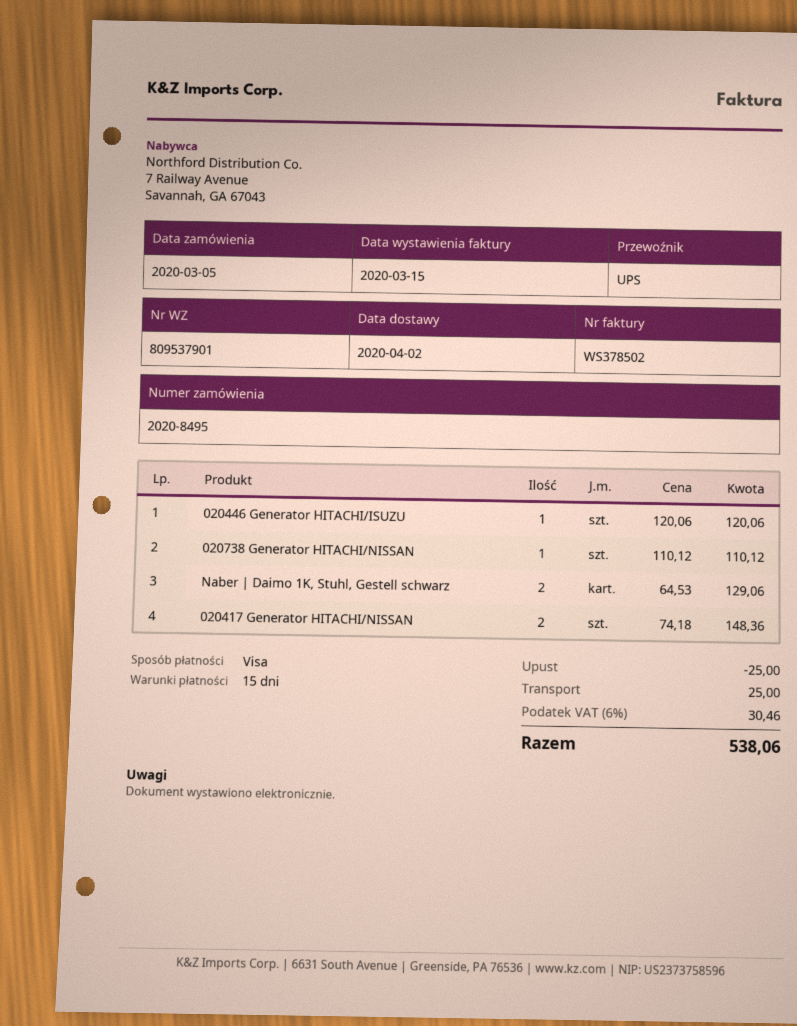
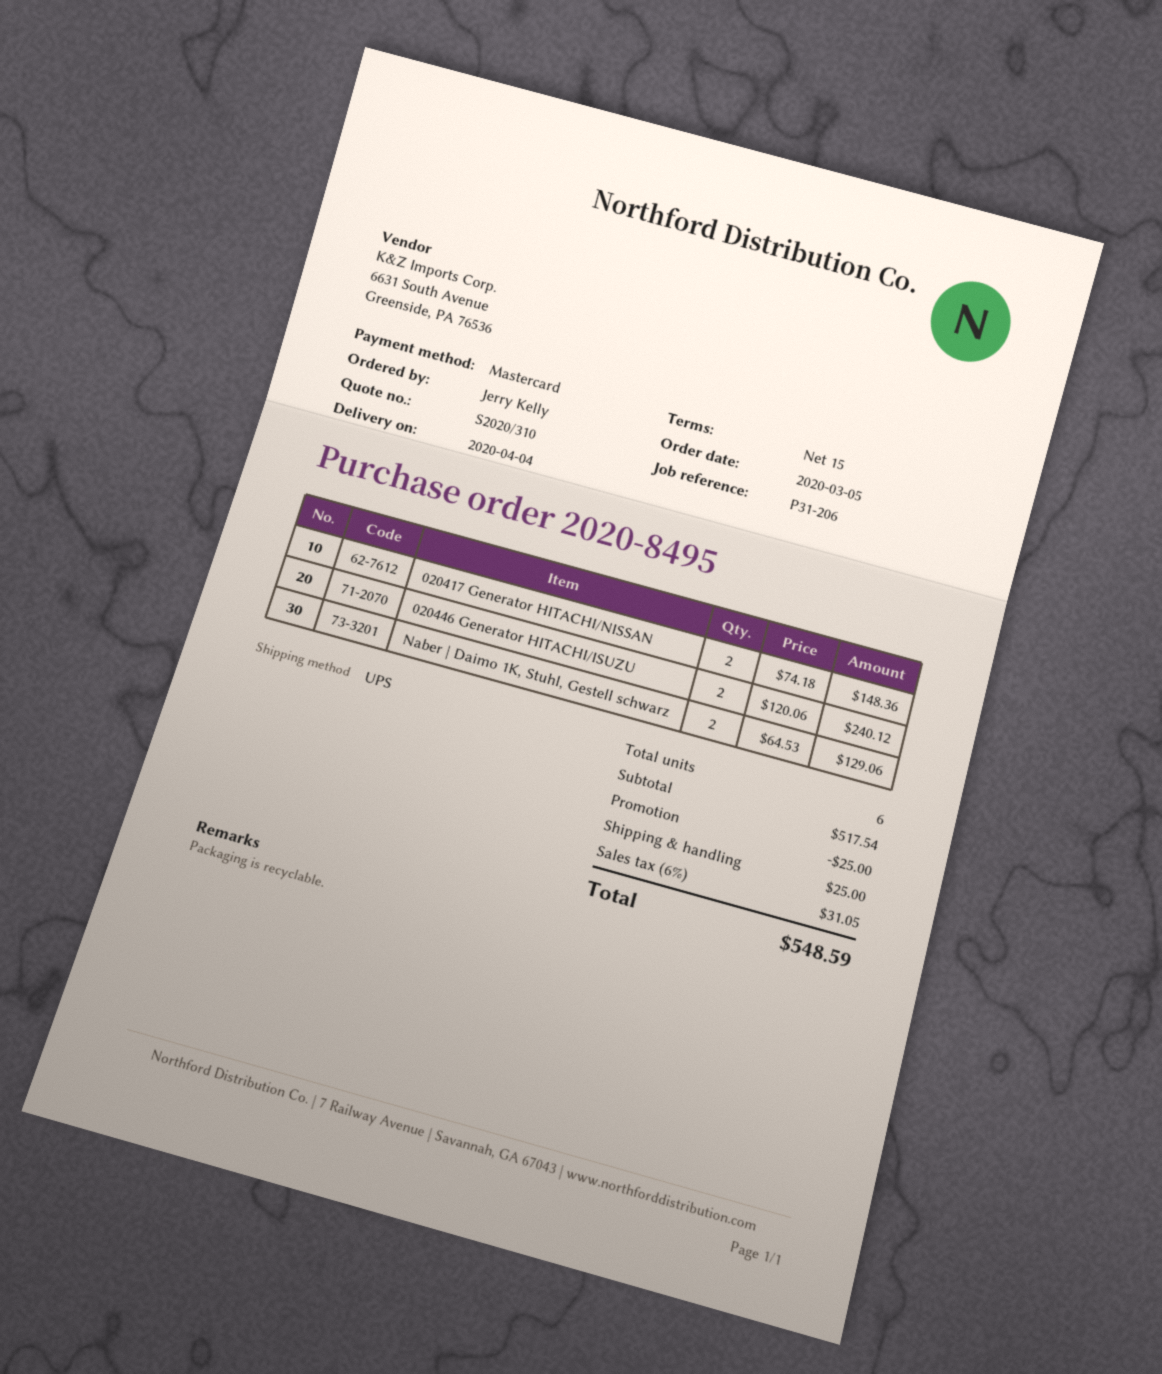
delivery date: 2020-04-02 -> 2020-04-04
payment method: Visa -> Mastercard
020446 Generator HITACHI/ISUZU: 1 x 120.06 = 120.06 -> 2 x 120.06 = 240.12
020738 Generator HITACHI/NISSAN: 1 x 110.12 = 110.12 -> none
tax: 6% = 30.46 -> 6% = 31.05
total: 538.06 -> 548.59

